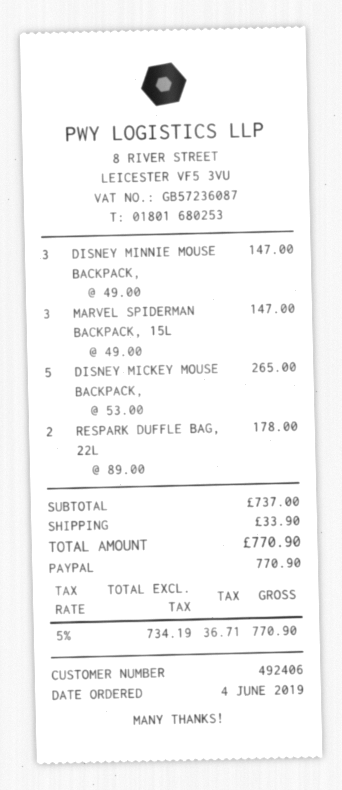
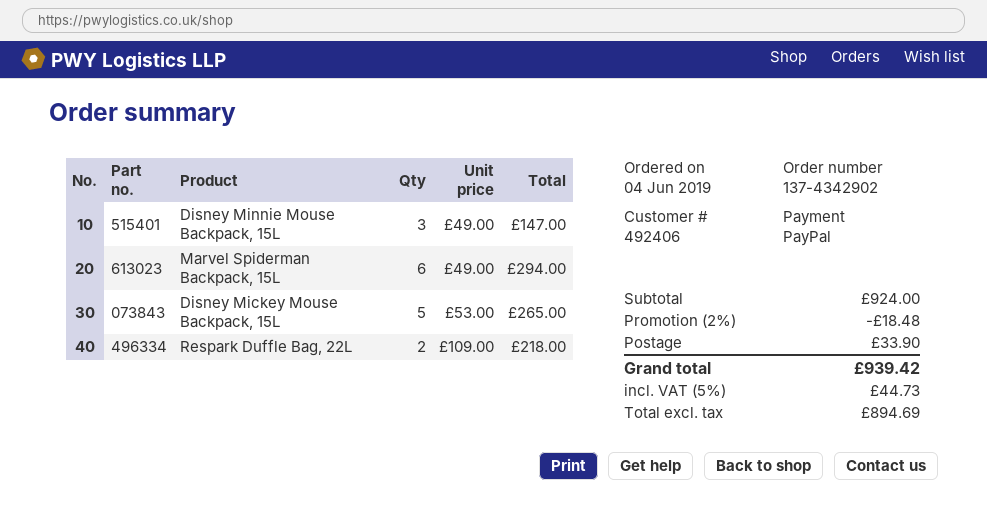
MARVEL SPIDERMAN BACKPACK, 15L: 3 x 49.00 = 147.00 -> 6 x 49.00 = 294.00
RESPARK DUFFLE BAG, 22L: 2 x 89.00 = 178.00 -> 2 x 109.00 = 218.00
subtotal: 737.00 -> 924.00
discount: none -> 2% = 18.48
net: 734.19 -> 894.69
tax: 5% = 36.71 -> 5% = 44.73
total: 770.90 -> 939.42

